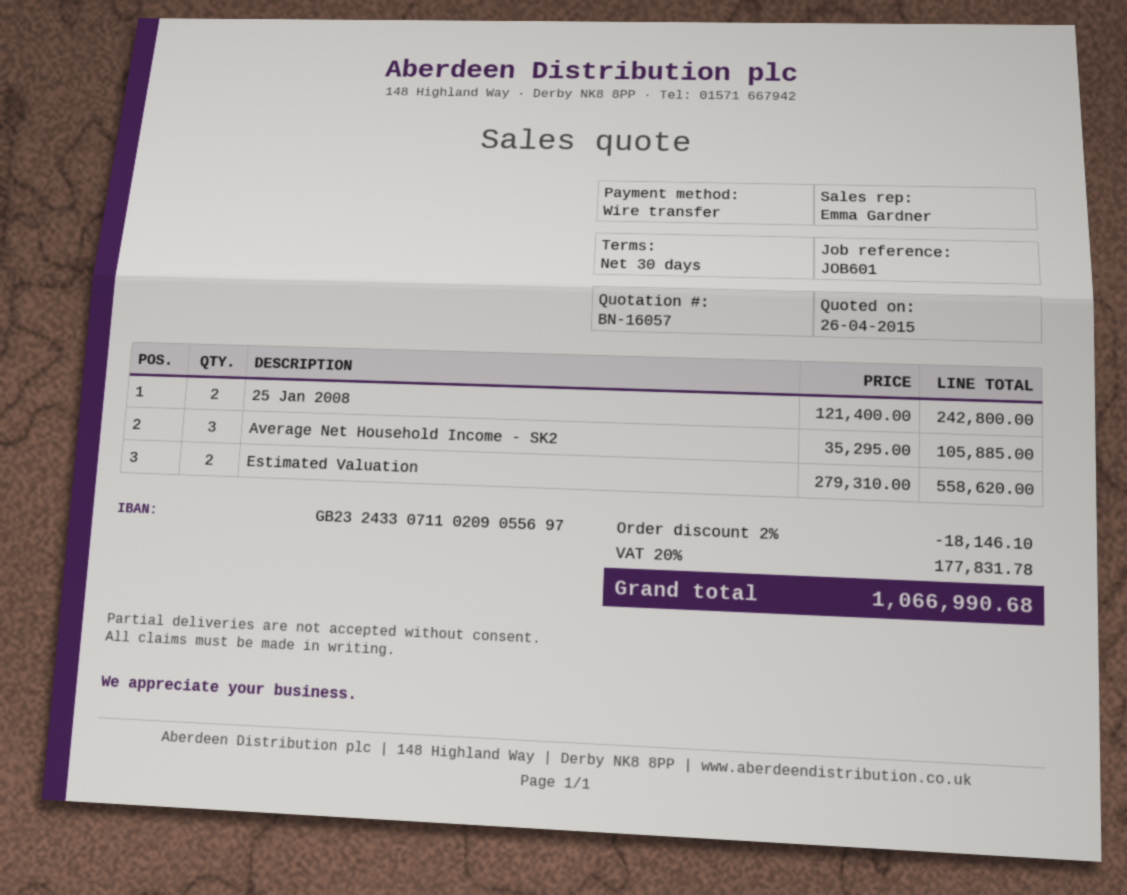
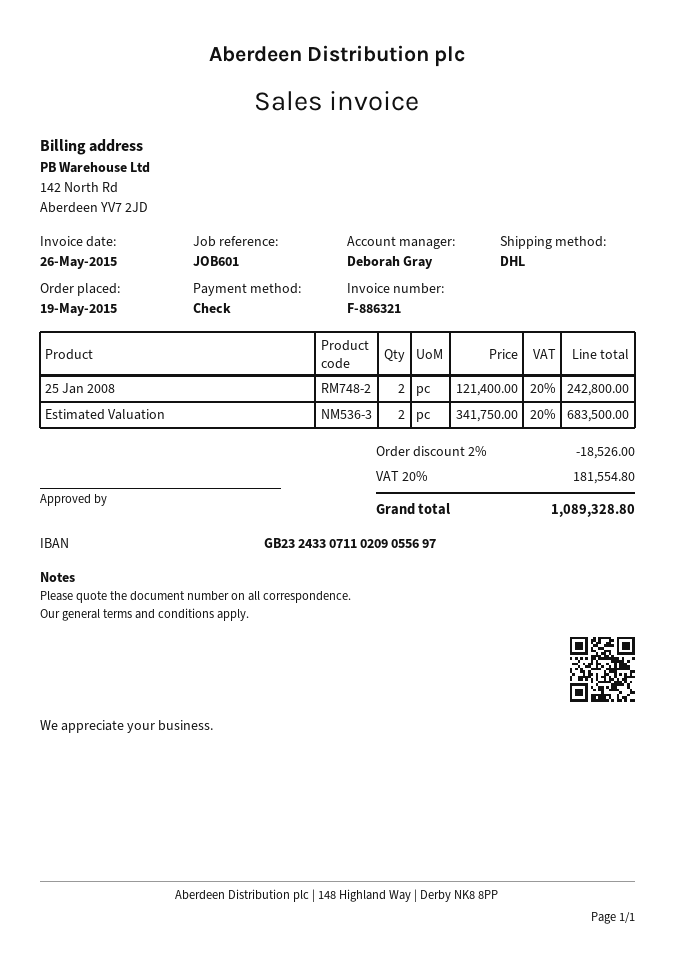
sales rep: Emma Gardner -> Deborah Gray
payment method: bank transfer -> cheque
Average Net Household Income - SK2: 3 x 35295.00 = 105885.00 -> none
Estimated Valuation: 2 x 279310.00 = 558620.00 -> 2 x 341750.00 = 683500.00
discount: 2% = 18146.10 -> 2% = 18526.00
tax: 20% = 177831.78 -> 20% = 181554.80
total: 1066990.68 -> 1089328.80

